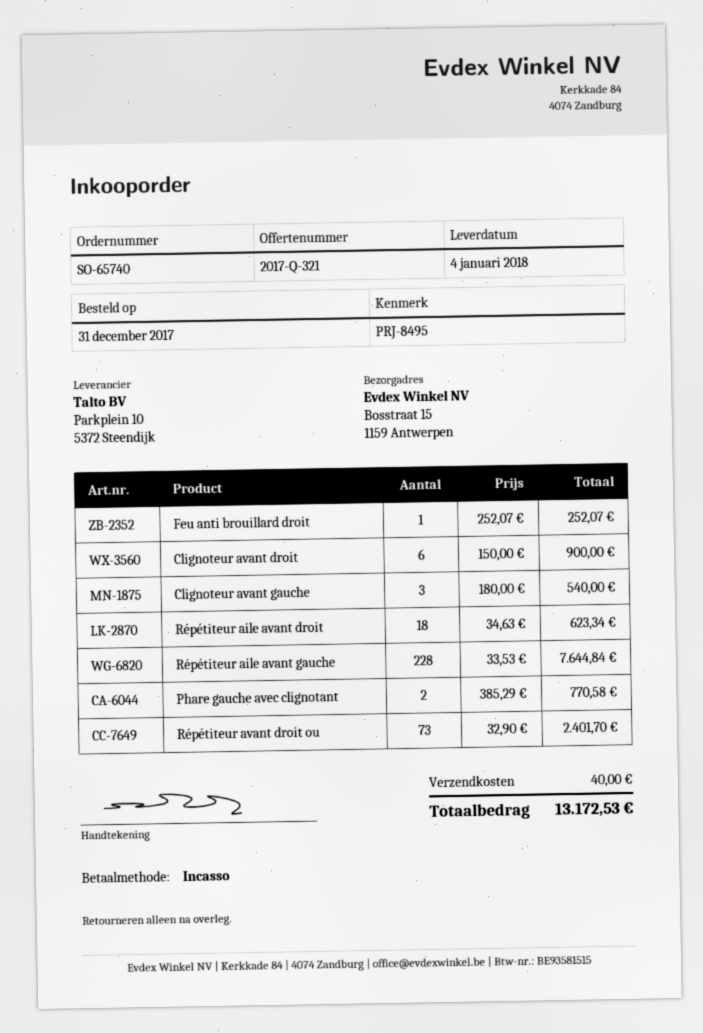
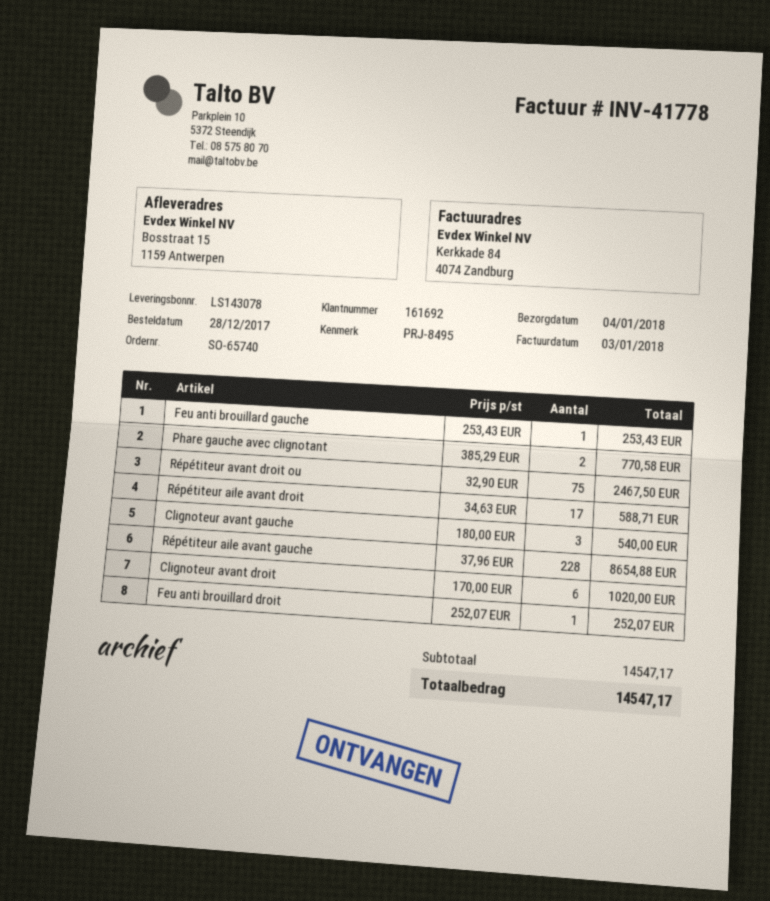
order date: 2017-12-31 -> 2017-12-28
Clignoteur avant droit: 6 x 150.00 = 900.00 -> 6 x 170.00 = 1020.00
Répétiteur aile avant droit: 18 x 34.63 = 623.34 -> 17 x 34.63 = 588.71
Répétiteur aile avant gauche: 228 x 33.53 = 7644.84 -> 228 x 37.96 = 8654.88
Répétiteur avant droit ou: 73 x 32.90 = 2401.70 -> 75 x 32.90 = 2467.50
Feu anti brouillard gauche: none -> 1 x 253.43 = 253.43
shipping: 40.00 -> none
total: 13172.53 -> 14547.17

